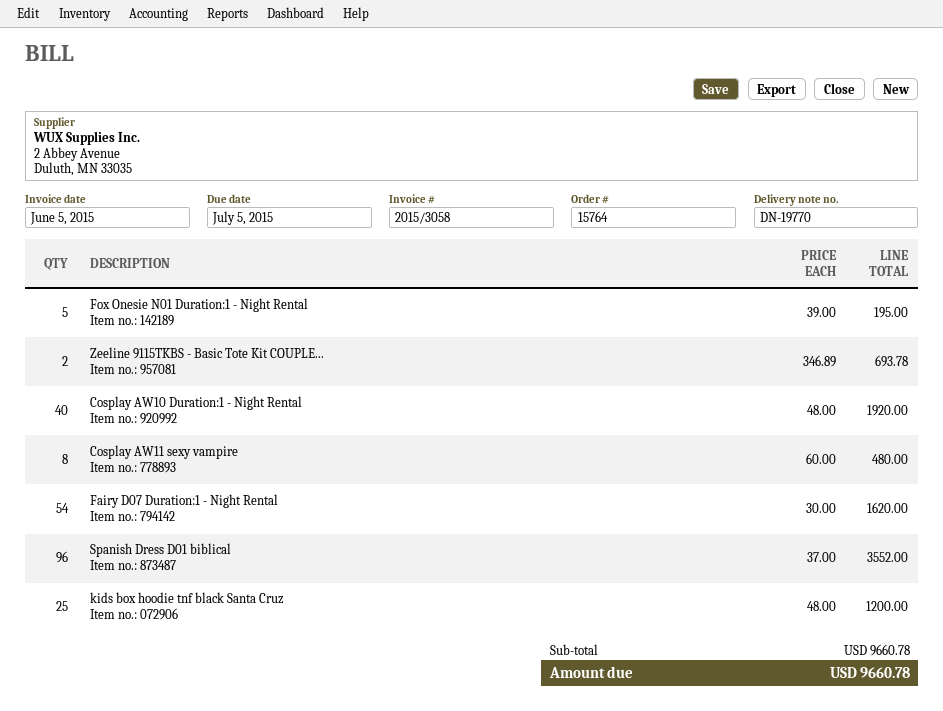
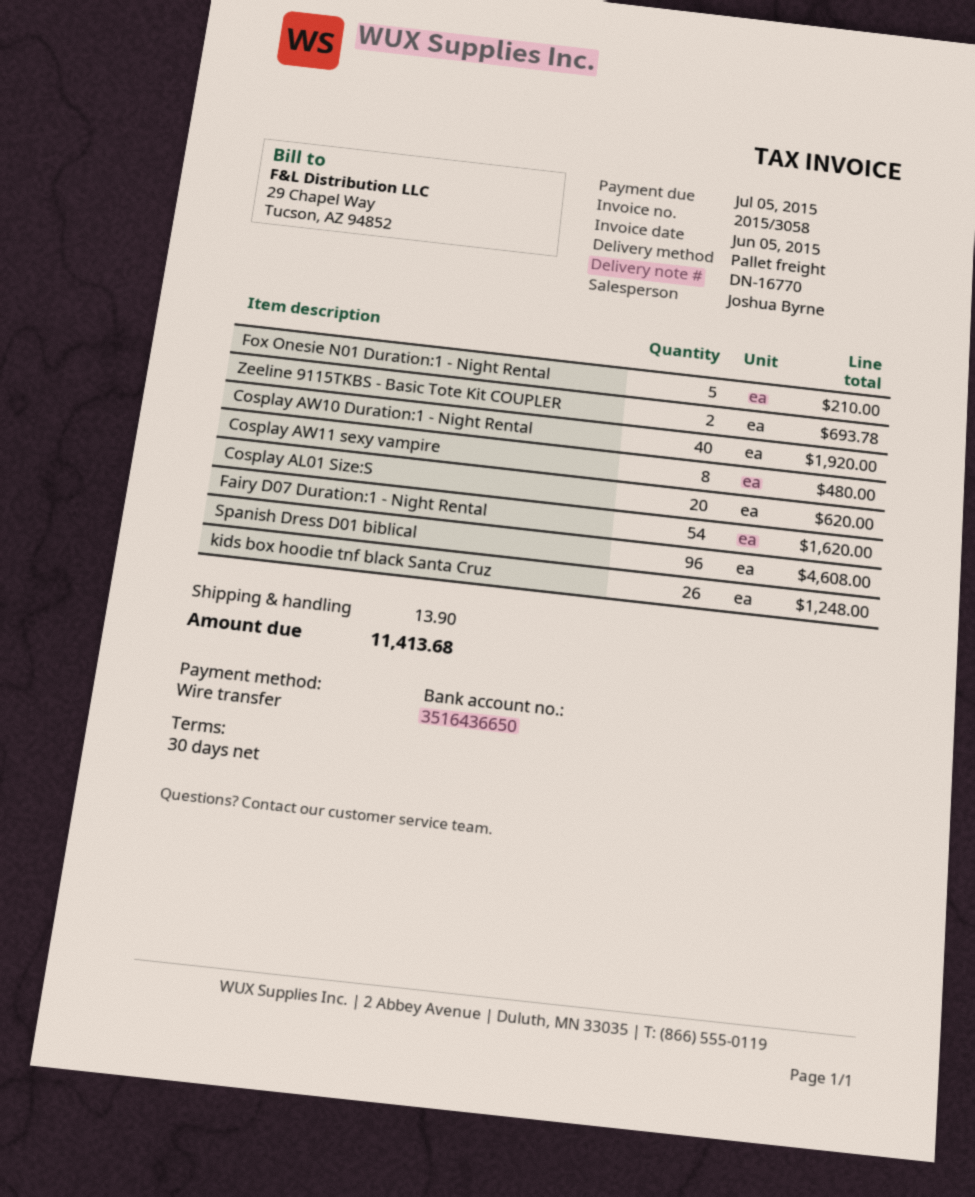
delivery note number: DN-19770 -> DN-16770
Fox Onesie N01 Duration:1 - Night Rental: 5 for 195.00 -> 5 for 210.00
Spanish Dress D01 biblical: 96 for 3552.00 -> 96 for 4608.00
kids box hoodie tnf black Santa Cruz: 25 for 1200.00 -> 26 for 1248.00
Cosplay AL01 Size:S: none -> 20 for 620.00
shipping: none -> 13.90
total: 9660.78 -> 11413.68

